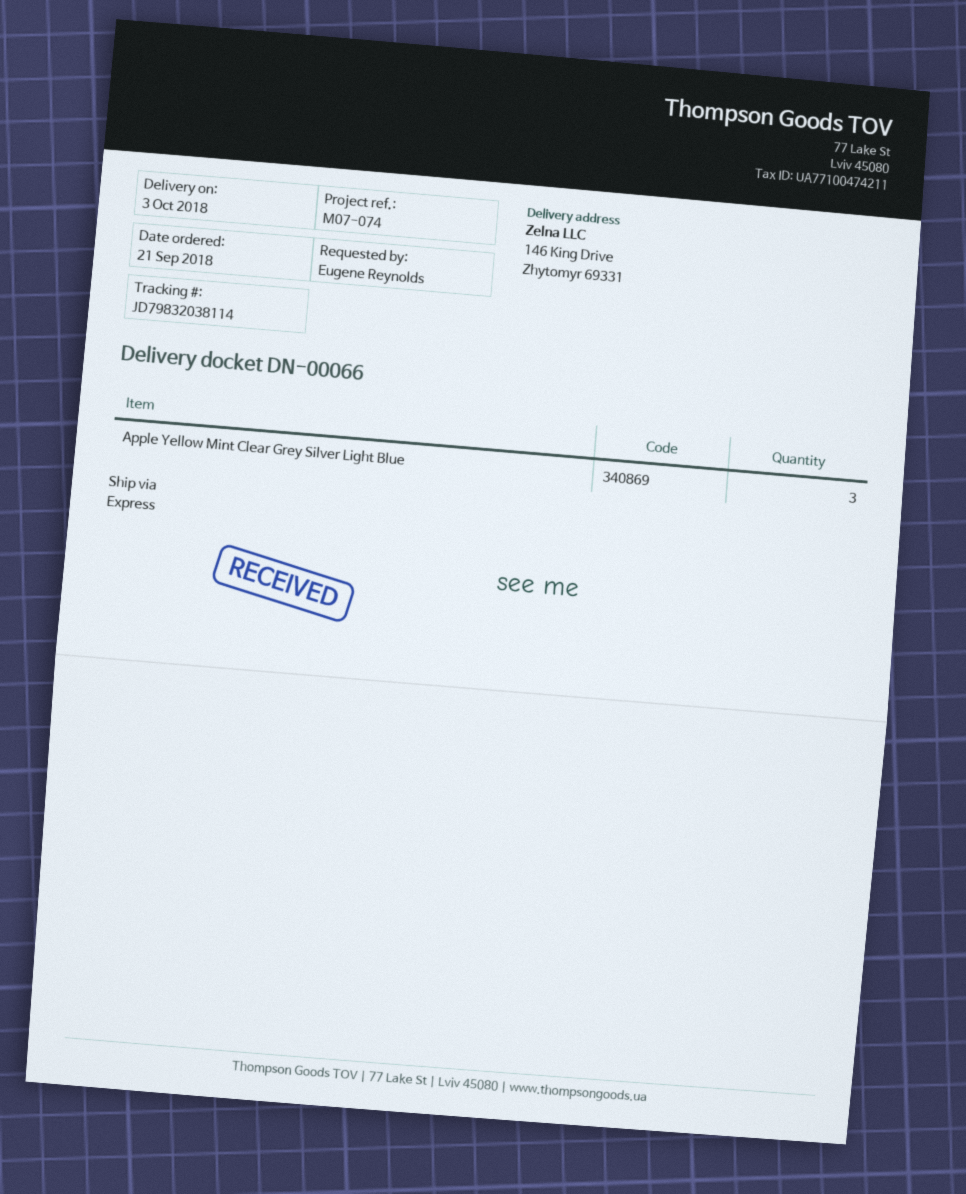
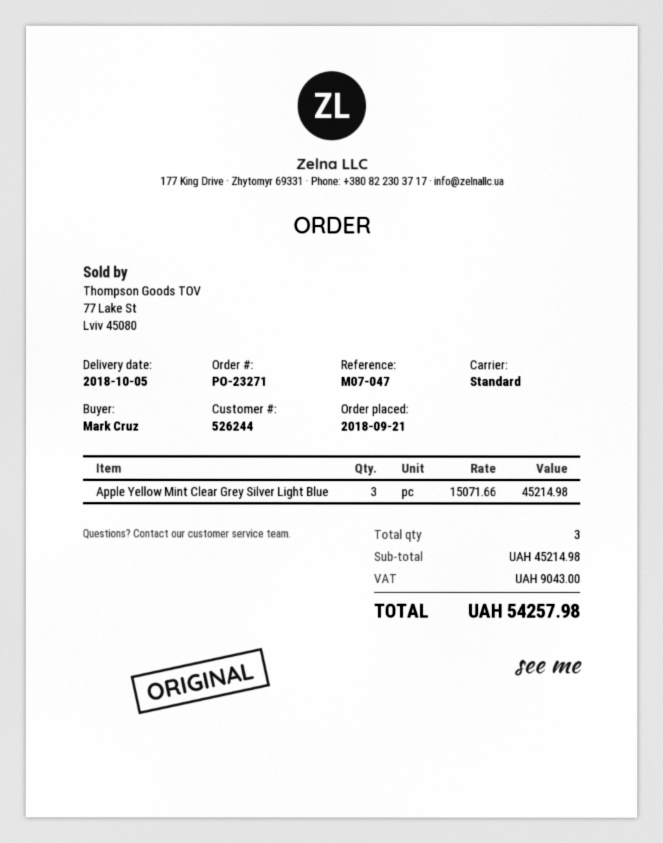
delivery date: 2018-10-03 -> 2018-10-05
reference: M07-074 -> M07-047
ordered by: Eugene Reynolds -> Mark Cruz
shipping method: express -> standard

